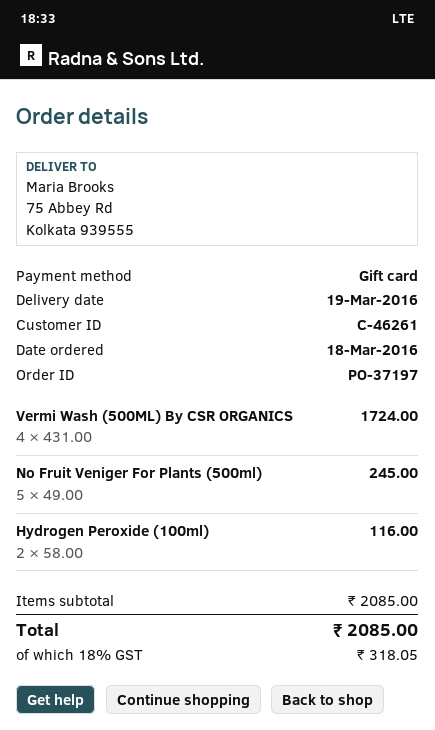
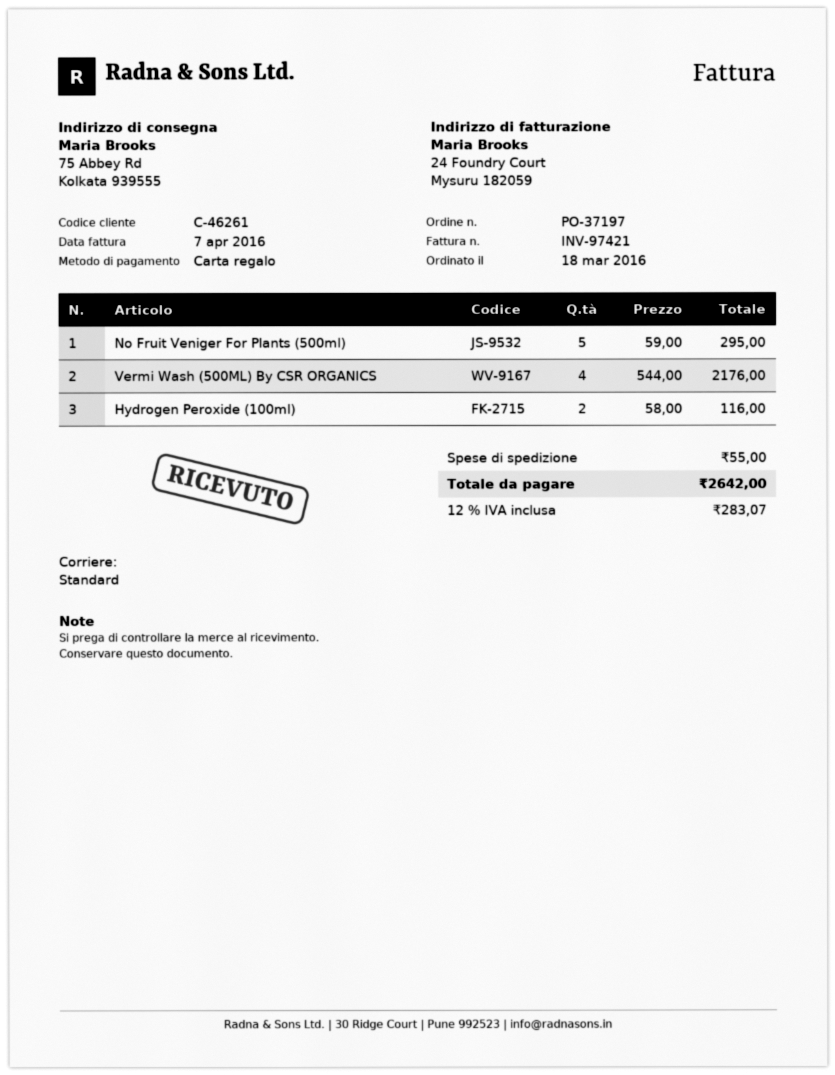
Vermi Wash (500ML) By CSR ORGANICS: 4 x 431.00 = 1724.00 -> 4 x 544.00 = 2176.00
No Fruit Veniger For Plants (500ml): 5 x 49.00 = 245.00 -> 5 x 59.00 = 295.00
shipping: none -> 55.00
tax: 18% = 318.05 -> 12% = 283.07
total: 2085.00 -> 2642.00

